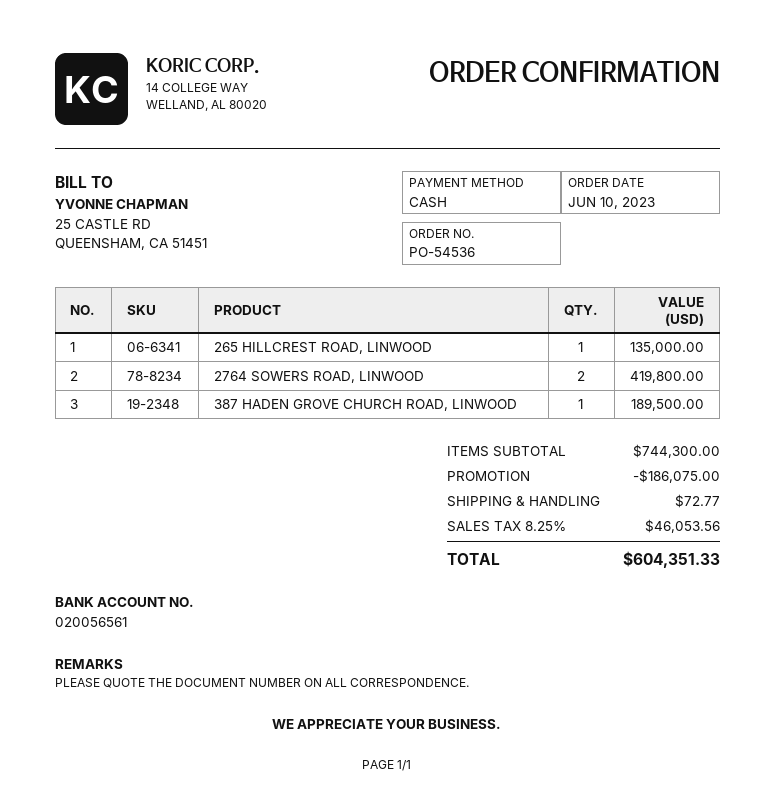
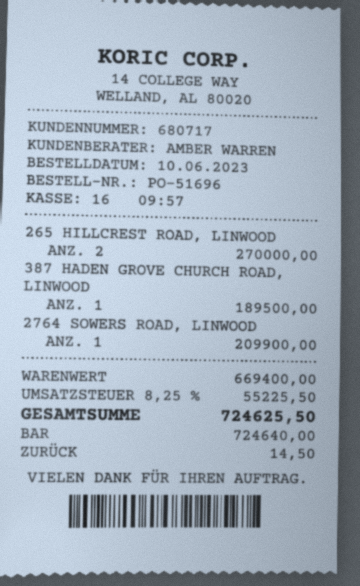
order number: PO-54536 -> PO-51696
265 HILLCREST ROAD, LINWOOD: 1 for 135000.00 -> 2 for 270000.00
2764 SOWERS ROAD, LINWOOD: 2 for 419800.00 -> 1 for 209900.00
subtotal: 744300.00 -> 669400.00
discount: 186075.00 -> none
shipping: 72.77 -> none
tax: 8.25% = 46053.56 -> 8.25% = 55225.50
total: 604351.33 -> 724625.50

